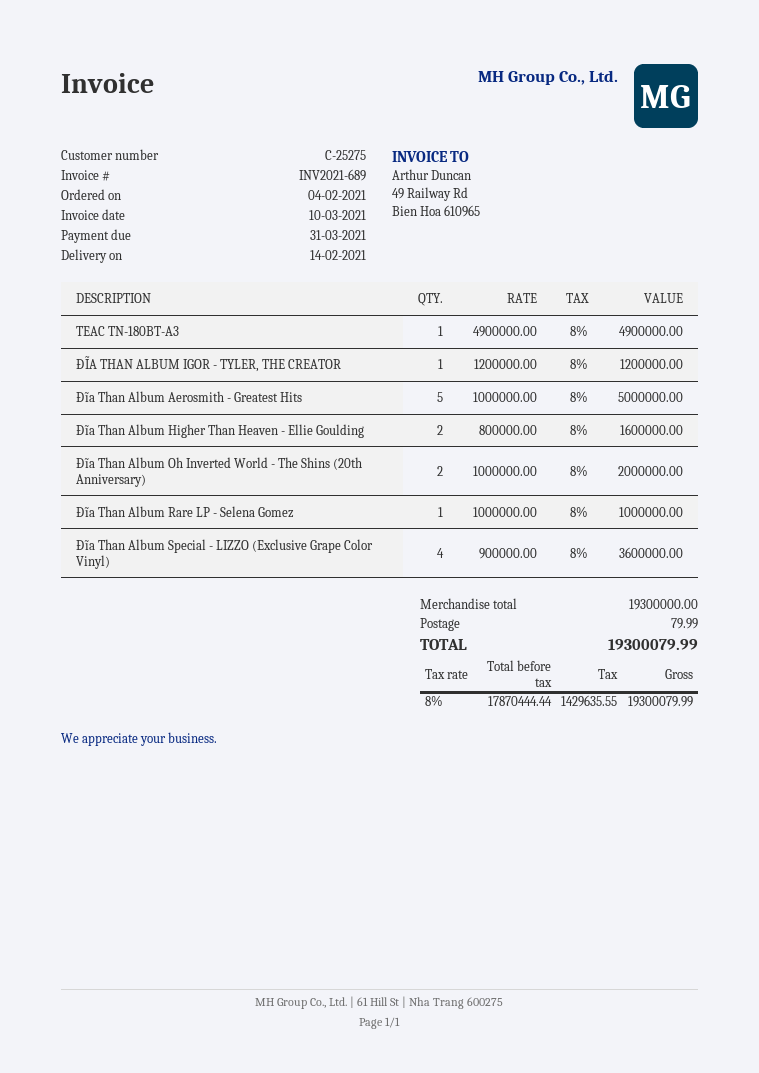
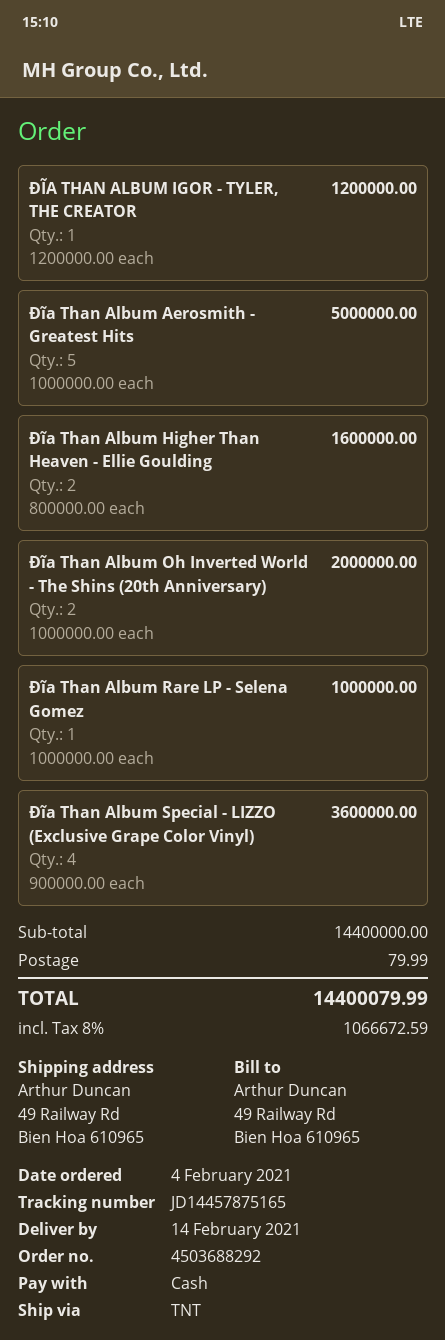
TEAC TN-180BT-A3: 1 x 4900000.00 = 4900000.00 -> none
subtotal: 19300000.00 -> 14400000.00
tax: 8% = 1429635.55 -> 8% = 1066672.59
total: 19300079.99 -> 14400079.99

